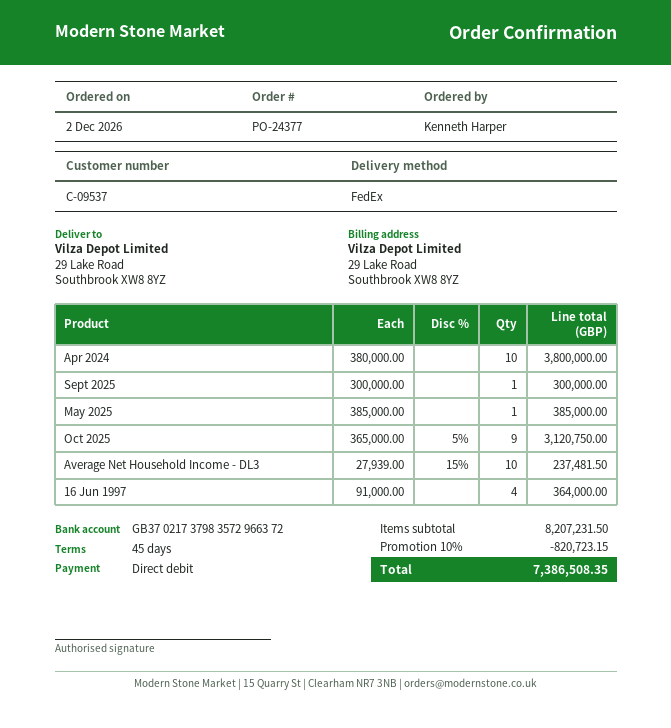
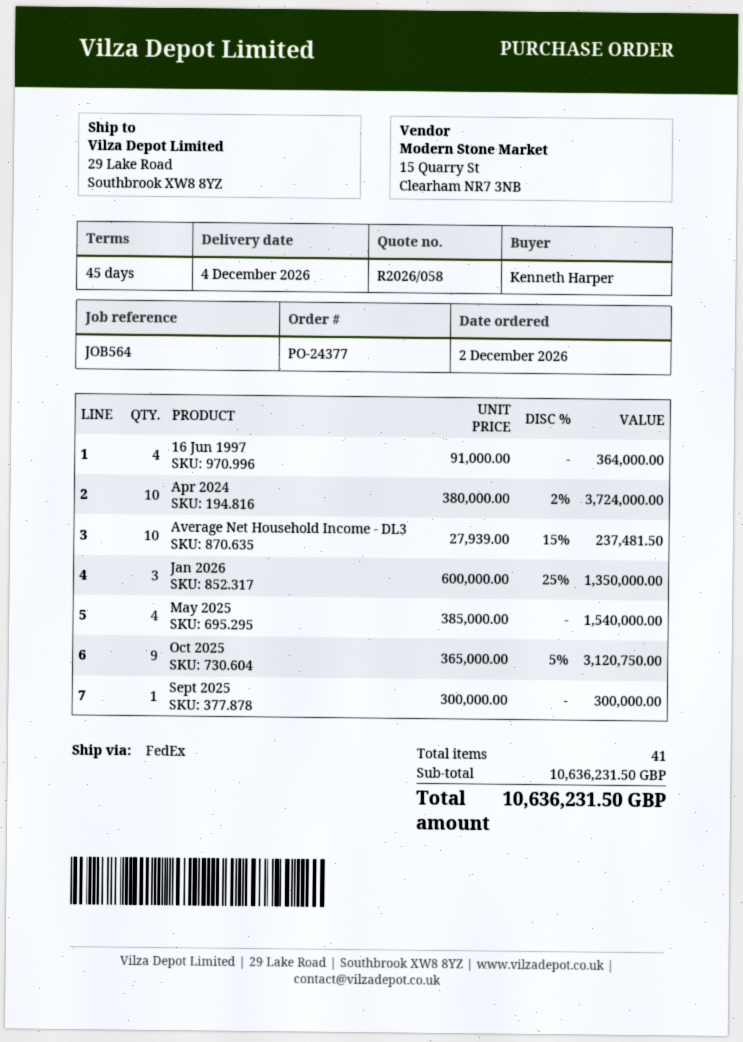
Apr 2024: 10 x 380000.00 = 3800000.00 -> 10 x 380000.00 - 2% = 3724000.00
May 2025: 1 x 385000.00 = 385000.00 -> 4 x 385000.00 = 1540000.00
Jan 2026: none -> 3 x 600000.00 - 25% = 1350000.00
subtotal: 8207231.50 -> 10636231.50
discount: 10% = 820723.15 -> none
total: 7386508.35 -> 10636231.50

